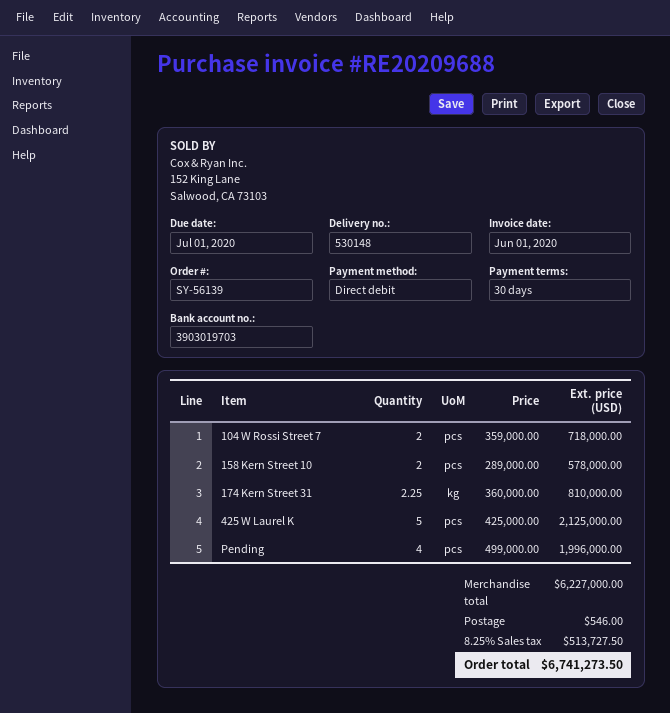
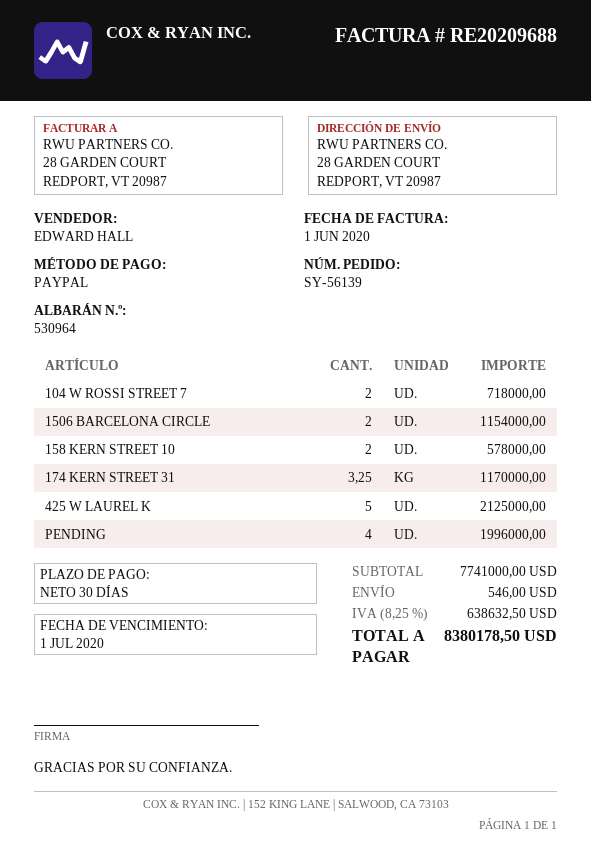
delivery note number: 530148 -> 530964
payment method: direct debit -> PayPal
174 Kern Street 31: 2.25 for 810000.00 -> 3.25 for 1170000.00
1506 BARCELONA CIRCLE: none -> 2 for 1154000.00
subtotal: 6227000.00 -> 7741000.00
tax: 8.25% = 513727.50 -> 8.25% = 638632.50
total: 6741273.50 -> 8380178.50

